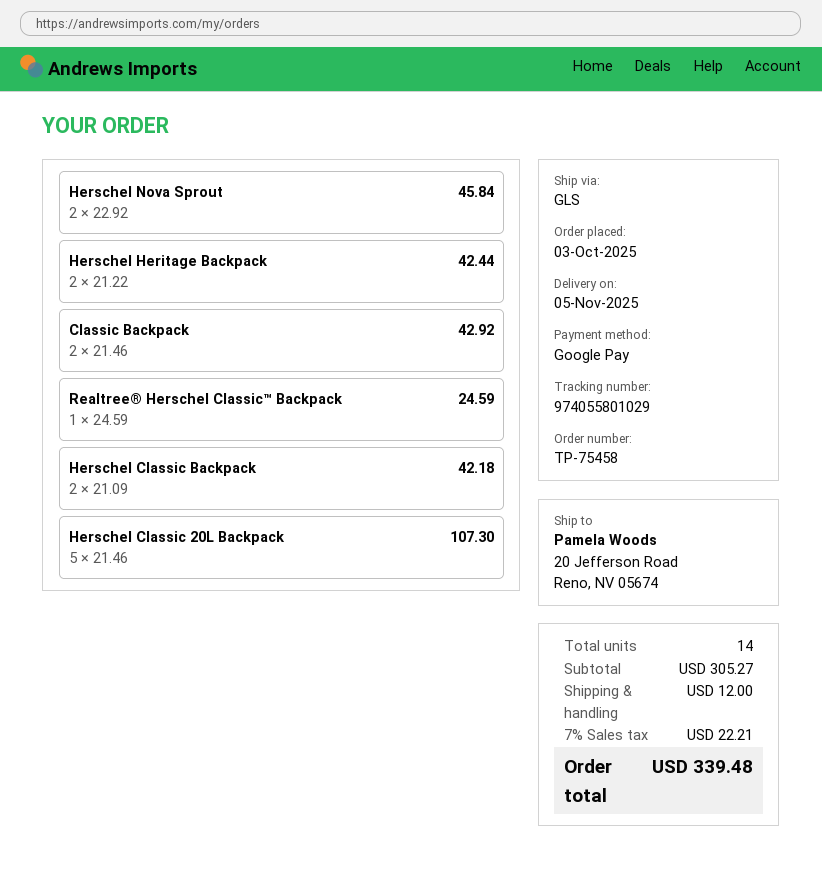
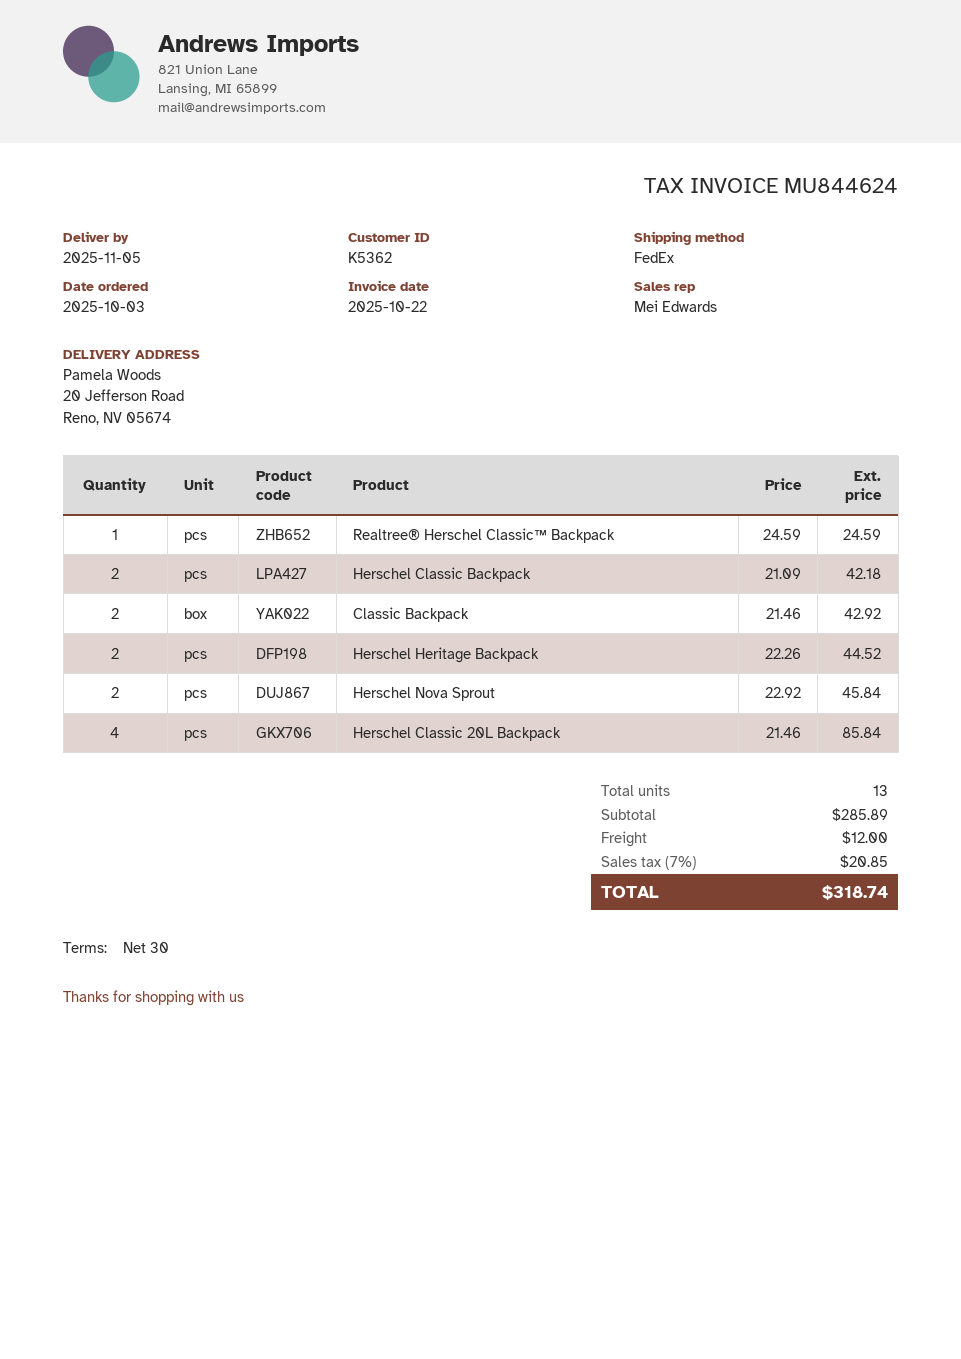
shipping method: GLS -> FedEx
Herschel Heritage Backpack: 2 x 21.22 = 42.44 -> 2 x 22.26 = 44.52
Herschel Classic 20L Backpack: 5 x 21.46 = 107.30 -> 4 x 21.46 = 85.84
total quantity: 14 -> 13
subtotal: 305.27 -> 285.89
tax: 7% = 22.21 -> 7% = 20.85
total: 339.48 -> 318.74

